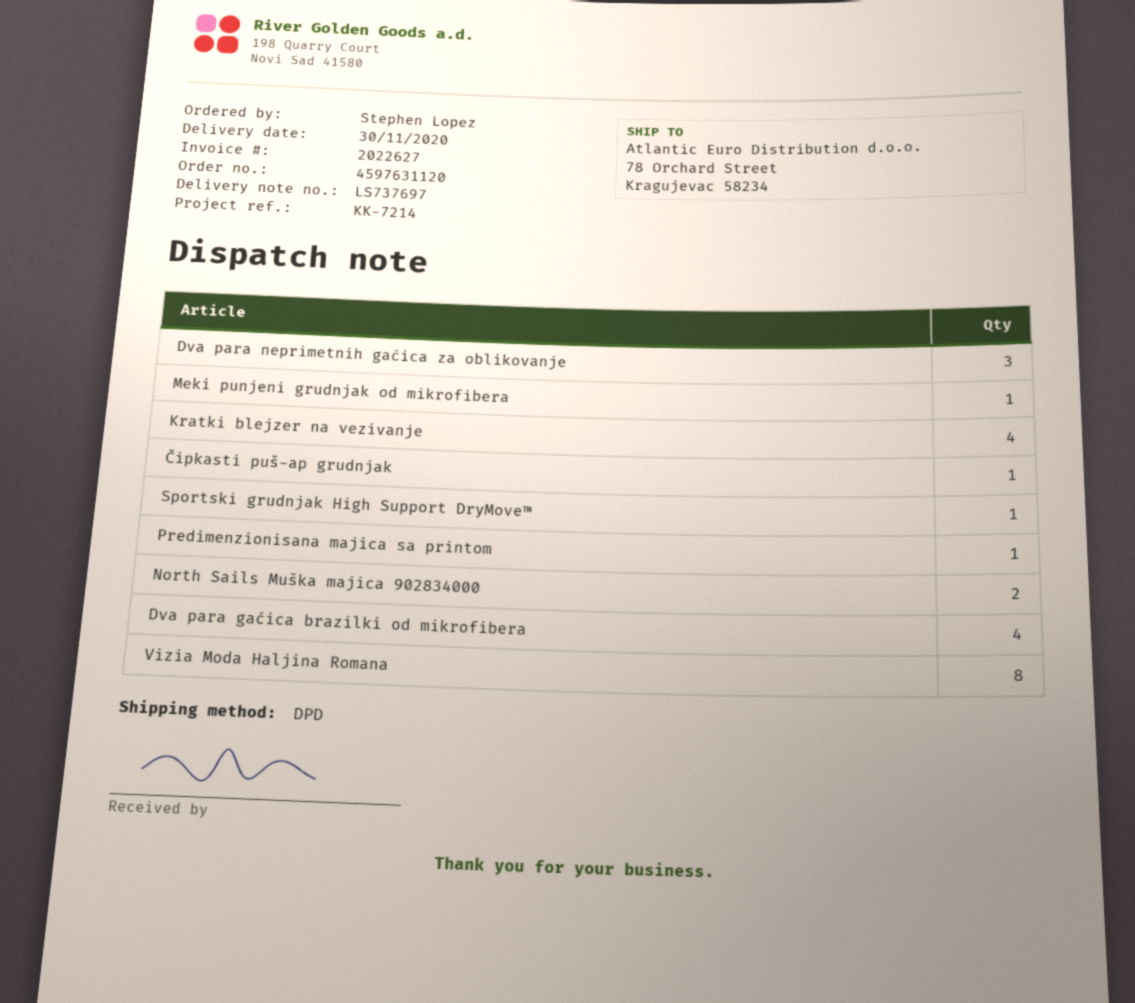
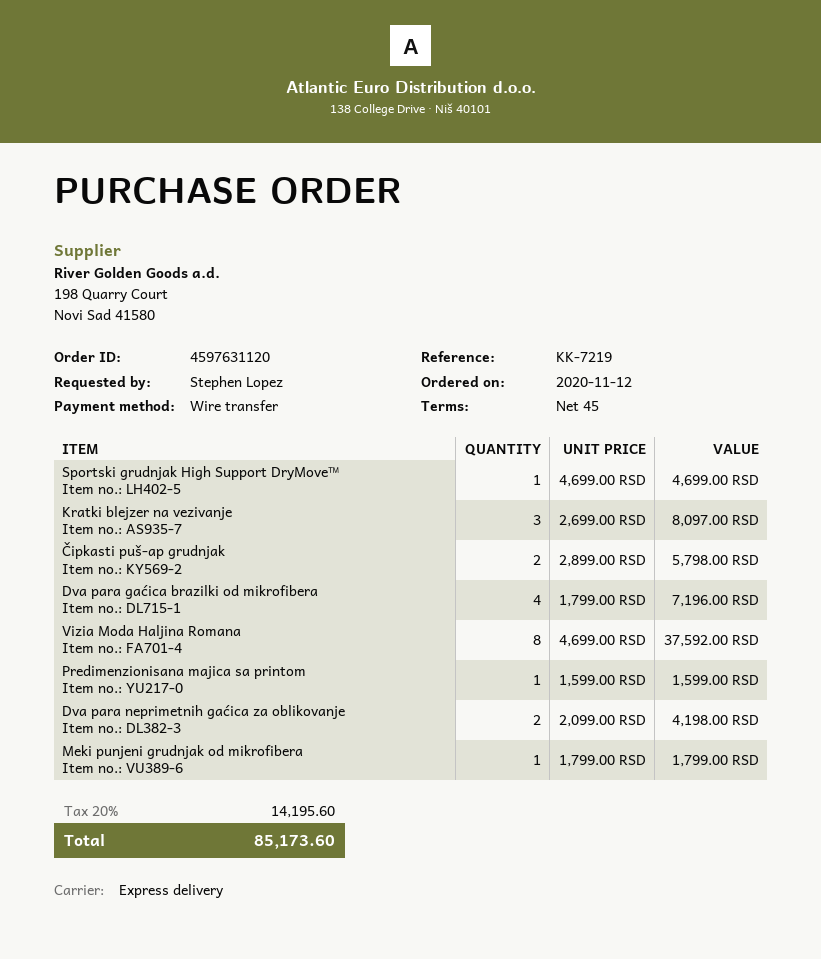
reference: KK-7214 -> KK-7219
shipping method: DPD -> express
Dva para neprimetnih gaćica za oblikovanje: 3 -> 2
Kratki blejzer na vezivanje: 4 -> 3
Čipkasti puš-ap grudnjak: 1 -> 2
North Sails Muška majica 902834000: 2 -> none

